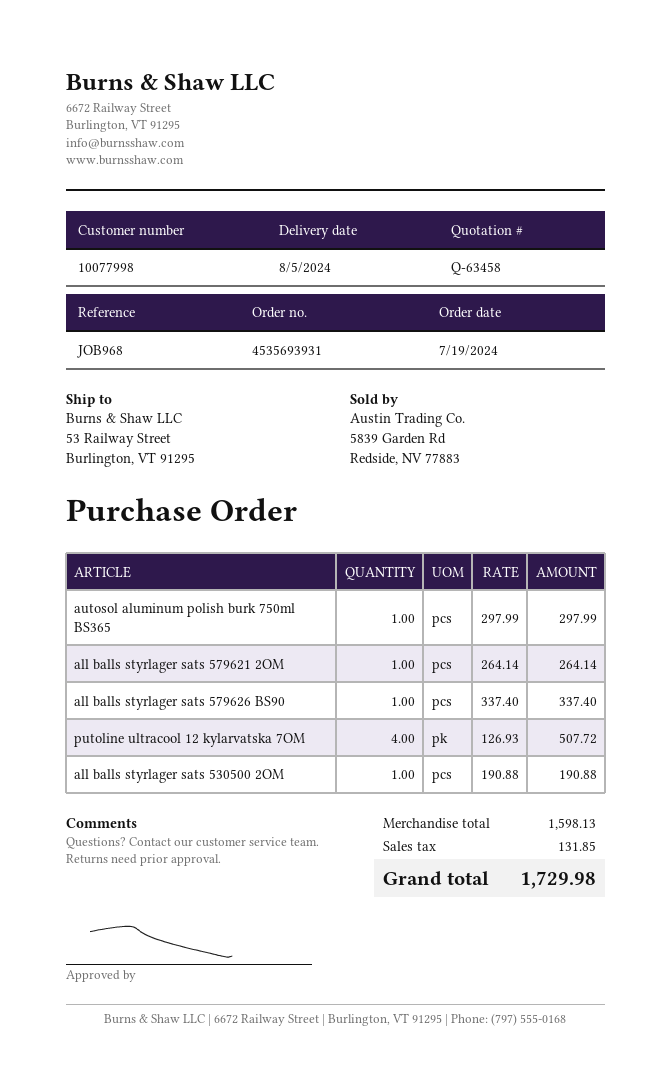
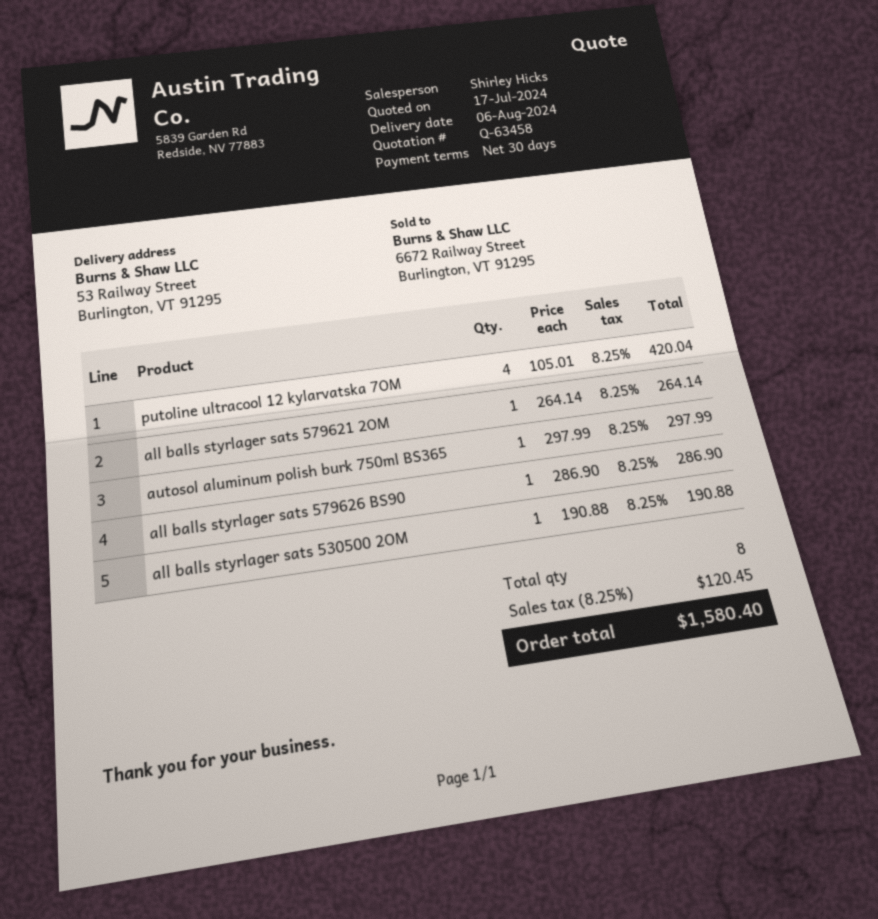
delivery date: 2024-08-05 -> 2024-08-06
all balls styrlager sats 579626 BS90: 1 x 337.40 = 337.40 -> 1 x 286.90 = 286.90
putoline ultracool 12 kylarvatska 7OM: 4 x 126.93 = 507.72 -> 4 x 105.01 = 420.04
tax: 131.85 -> 120.45
total: 1729.98 -> 1580.40

